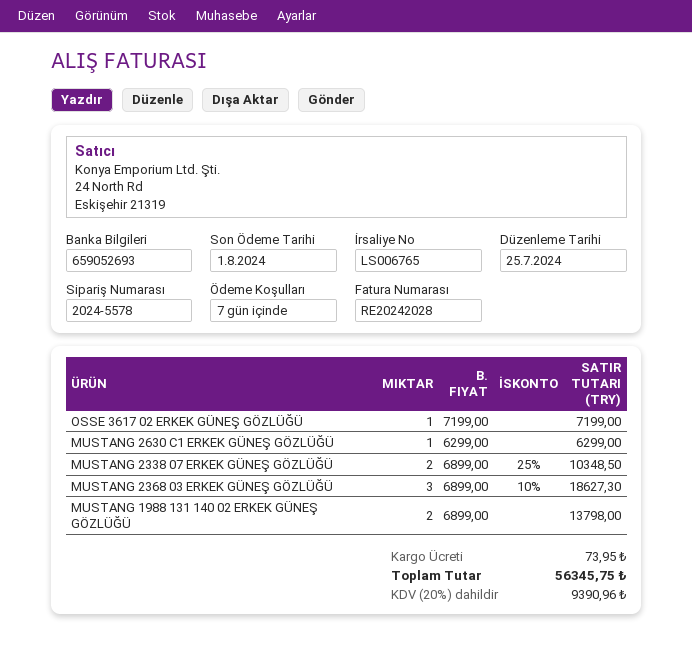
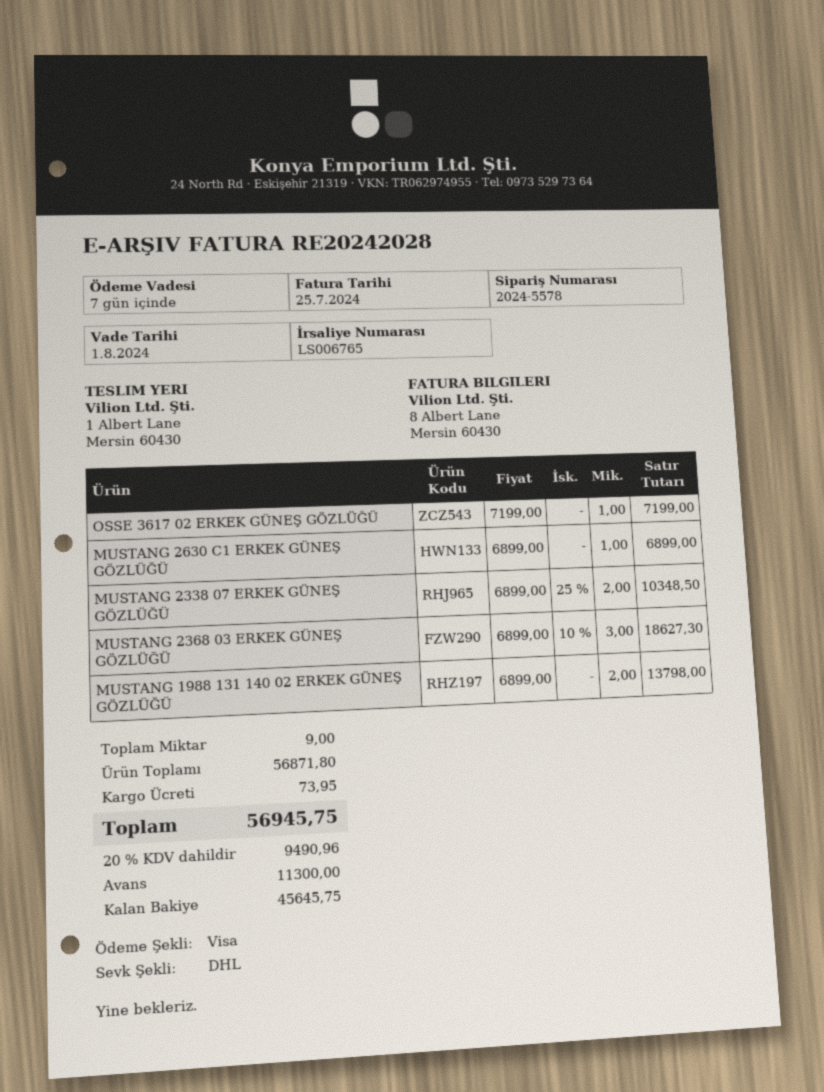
MUSTANG 2630 C1 ERKEK GÜNEŞ GÖZLÜĞÜ: 1 x 6299.00 = 6299.00 -> 1 x 6899.00 = 6899.00
tax: 20% = 9390.96 -> 20% = 9490.96
total: 56345.75 -> 56945.75

